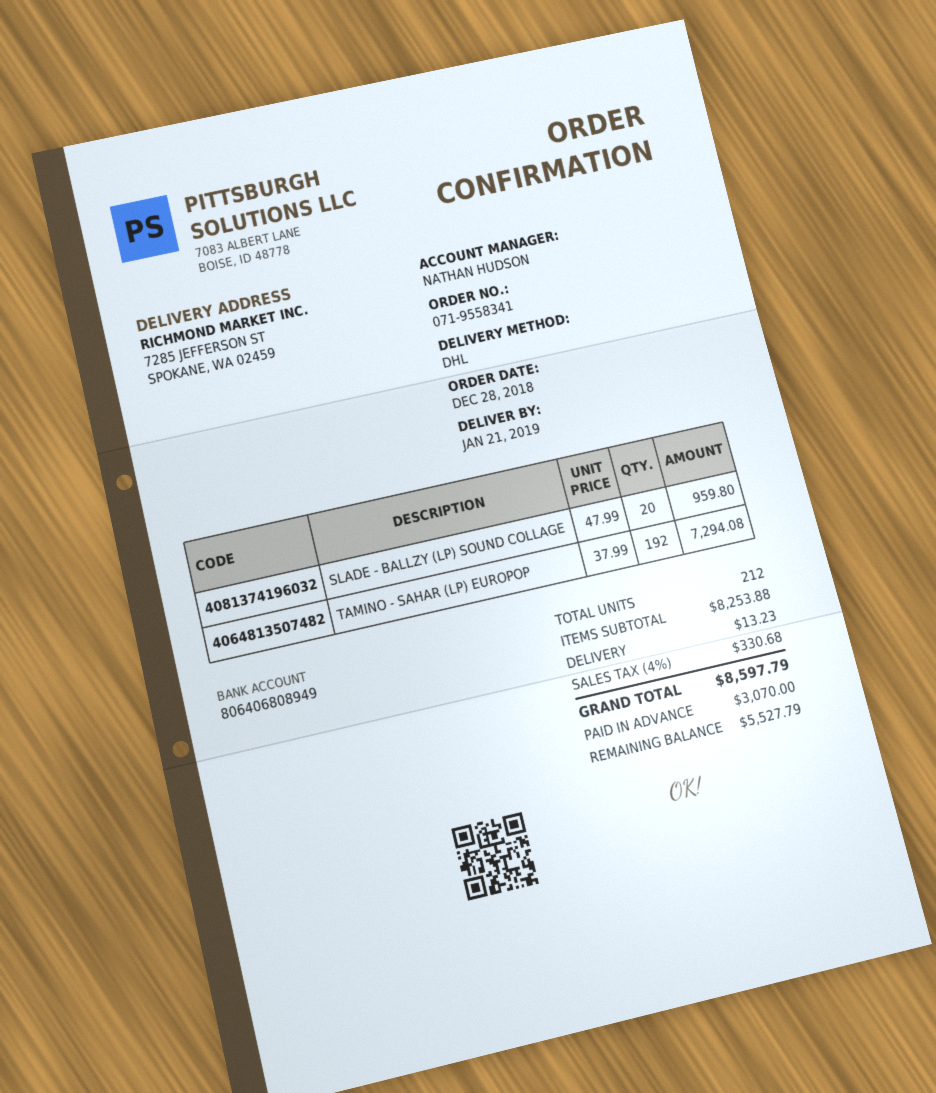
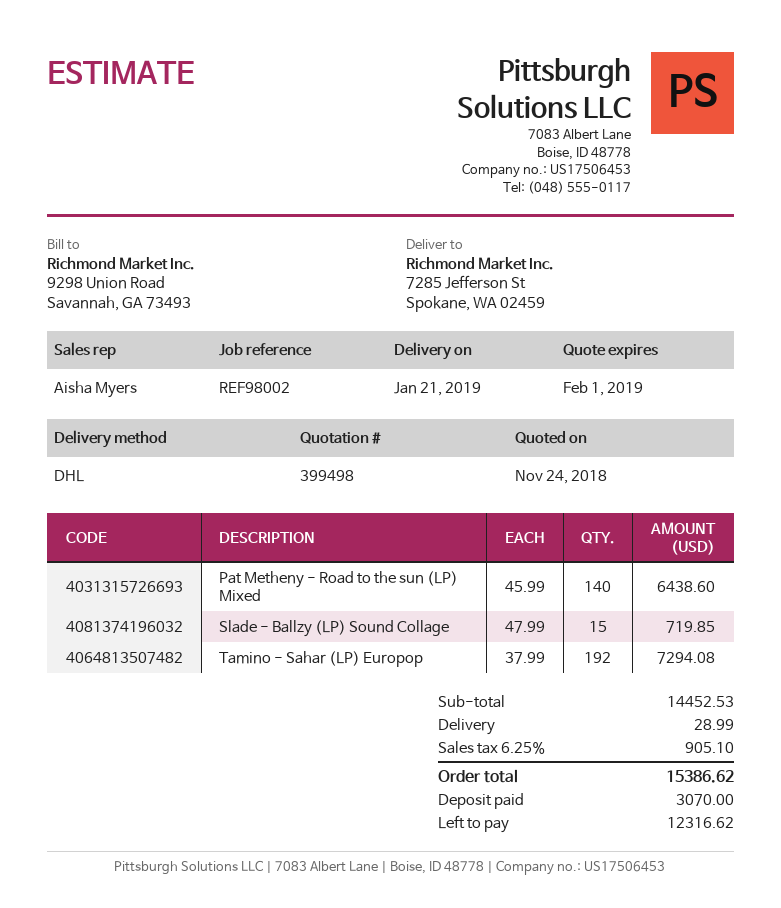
sales rep: NATHAN HUDSON -> Aisha Myers
SLADE - BALLZY (LP) SOUND COLLAGE: 20 x 47.99 = 959.80 -> 15 x 47.99 = 719.85
Pat Metheny - Road to the sun (LP) Mixed: none -> 140 x 45.99 = 6438.60
subtotal: 8253.88 -> 14452.53
shipping: 13.23 -> 28.99
tax: 4% = 330.68 -> 6.25% = 905.10
total: 8597.79 -> 15386.62
balance: 5527.79 -> 12316.62

